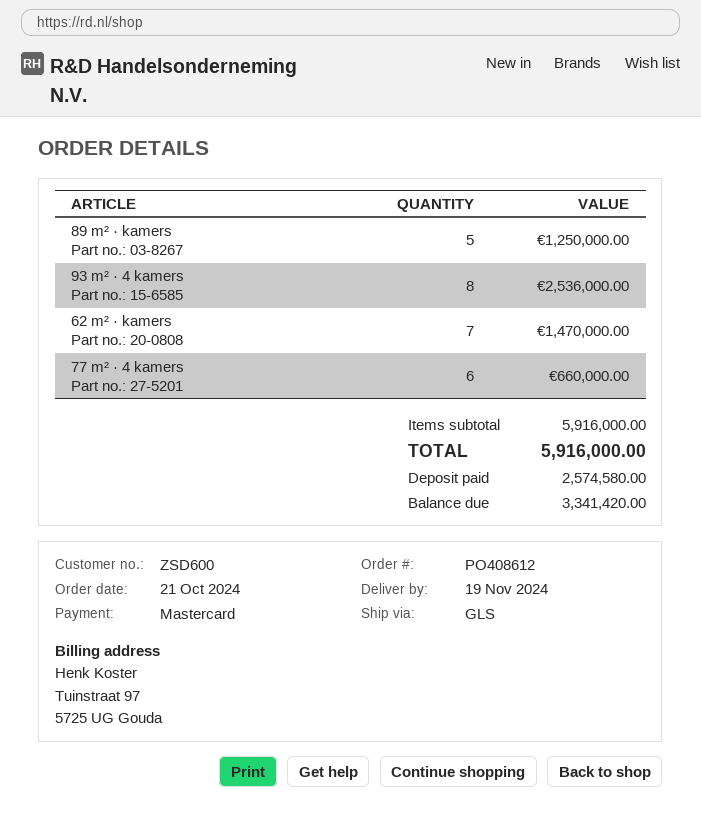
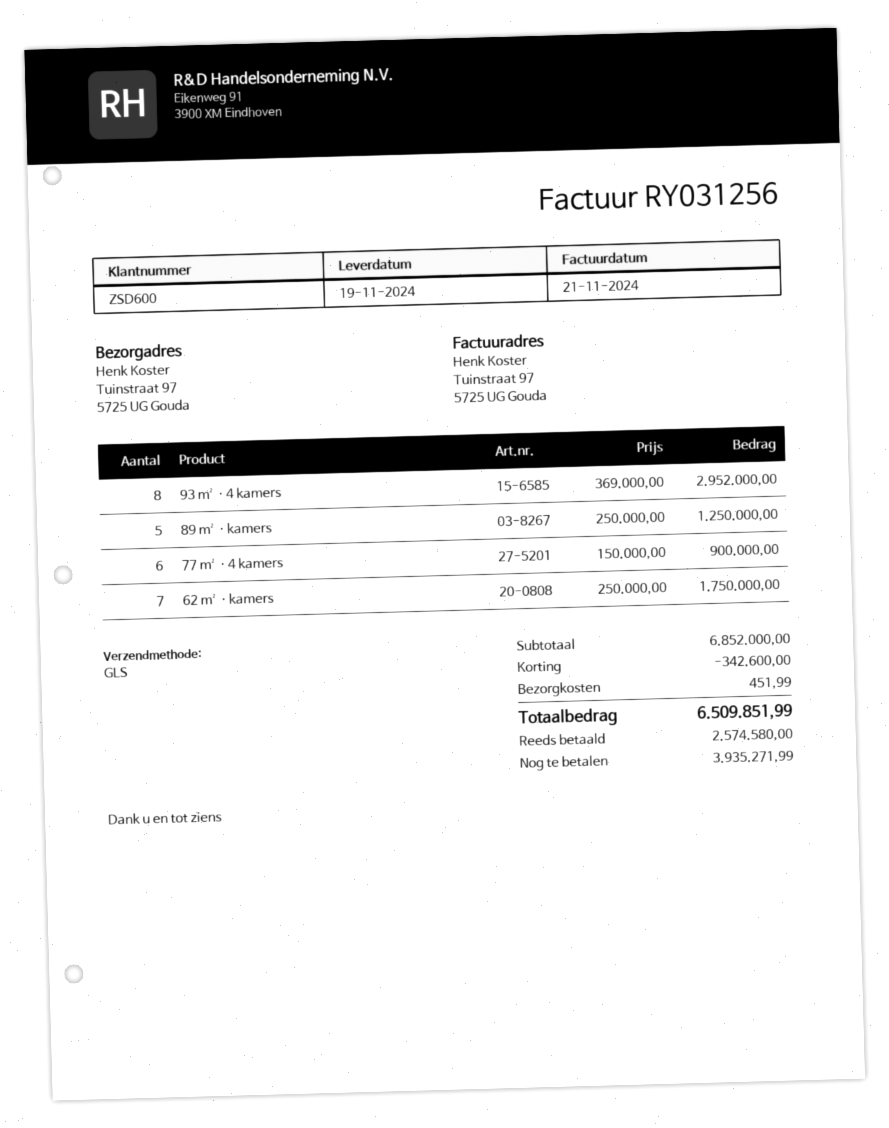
93 m² · 4 kamers: 8 for 2536000.00 -> 8 for 2952000.00
62 m² · kamers: 7 for 1470000.00 -> 7 for 1750000.00
77 m² · 4 kamers: 6 for 660000.00 -> 6 for 900000.00
subtotal: 5916000.00 -> 6852000.00
discount: none -> 342600.00
shipping: none -> 451.99
total: 5916000.00 -> 6509851.99
balance: 3341420.00 -> 3935271.99

